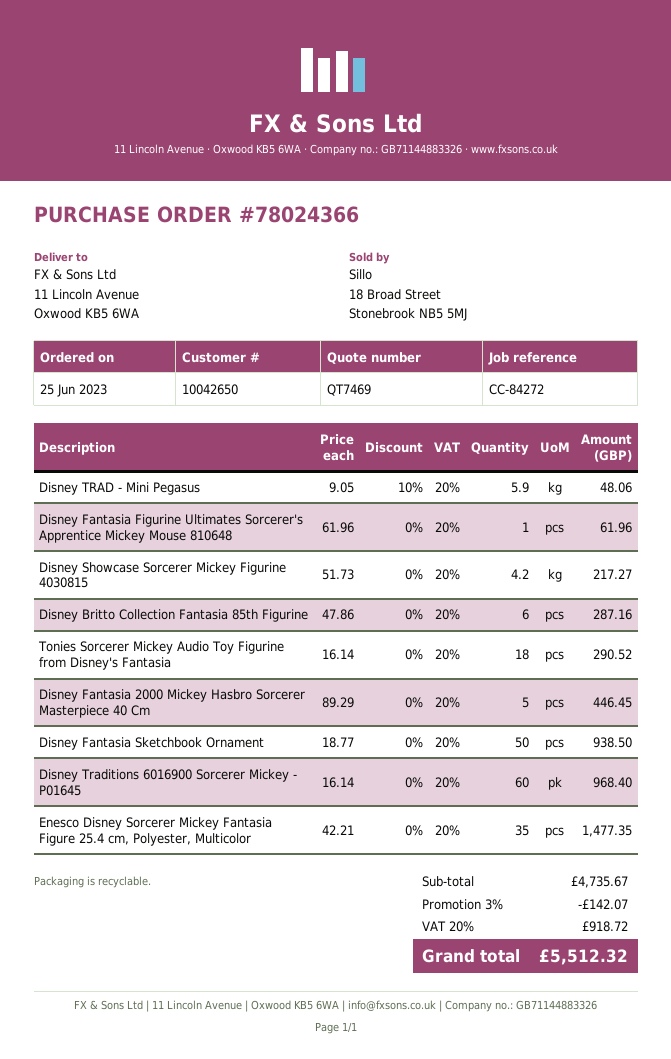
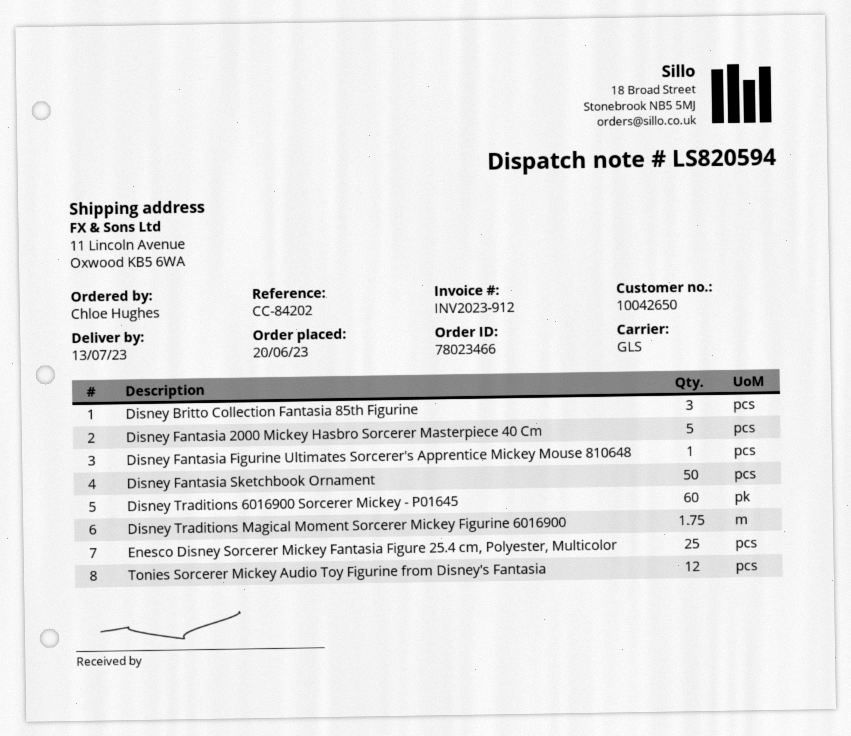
order number: 78024366 -> 78023466
order date: 2023-06-25 -> 2023-06-20
reference: CC-84272 -> CC-84202
Disney TRAD - Mini Pegasus: 5.9 -> none
Disney Showcase Sorcerer Mickey Figurine 4030815: 4.2 -> none
Disney Britto Collection Fantasia 85th Figurine: 6 -> 3
Tonies Sorcerer Mickey Audio Toy Figurine from Disney's Fantasia: 18 -> 12
Enesco Disney Sorcerer Mickey Fantasia Figure 25.4 cm, Polyester, Multicolor: 35 -> 25
Disney Traditions Magical Moment Sorcerer Mickey Figurine 6016900: none -> 1.75

